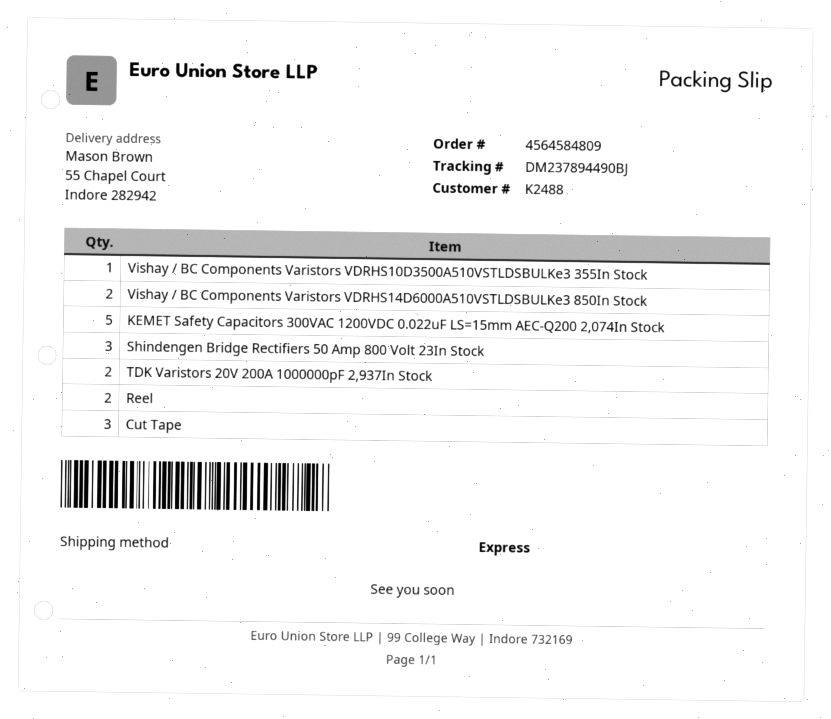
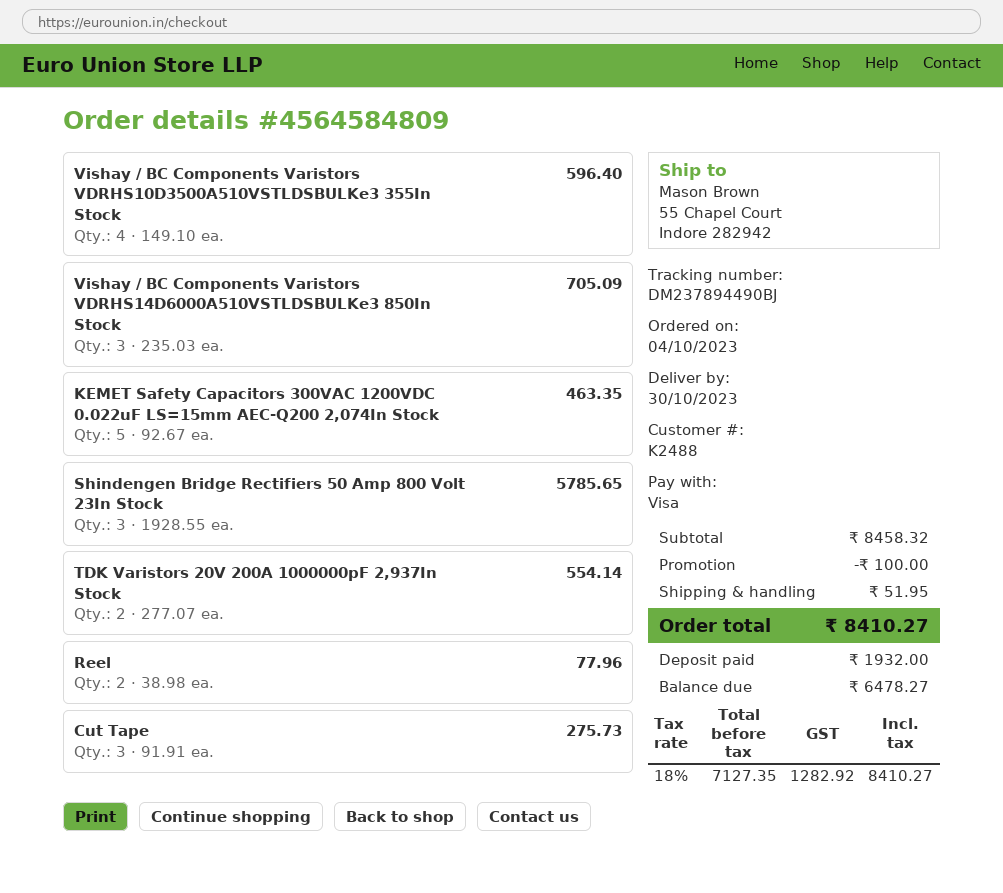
Vishay / BC Components Varistors VDRHS10D3500A510VSTLDSBULKe3 355In Stock: 1 -> 4
Vishay / BC Components Varistors VDRHS14D6000A510VSTLDSBULKe3 850In Stock: 2 -> 3

